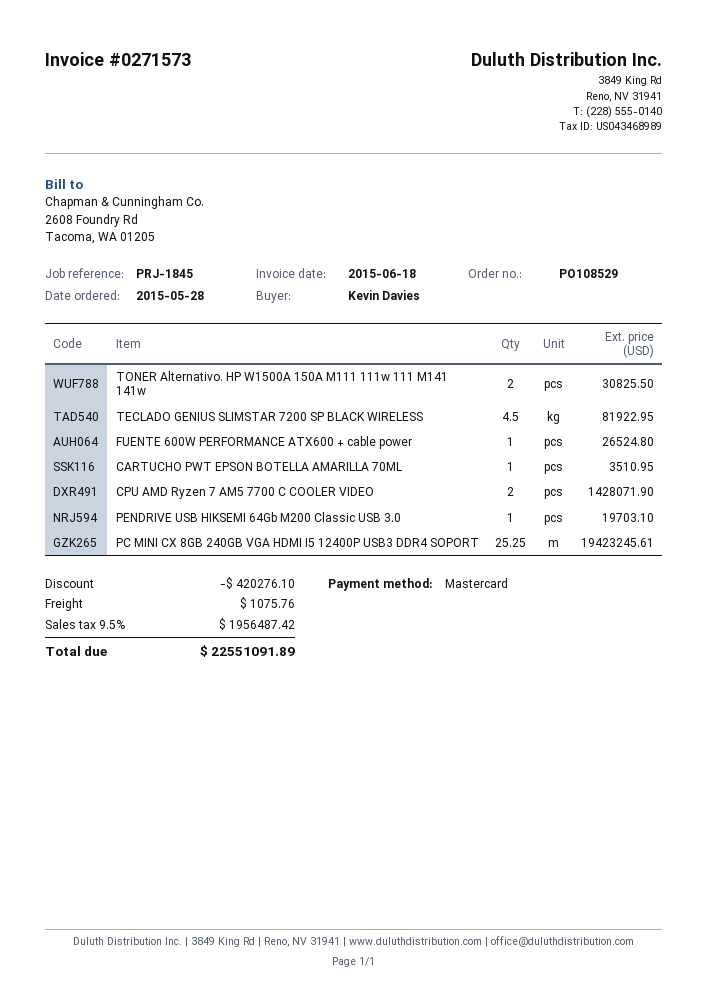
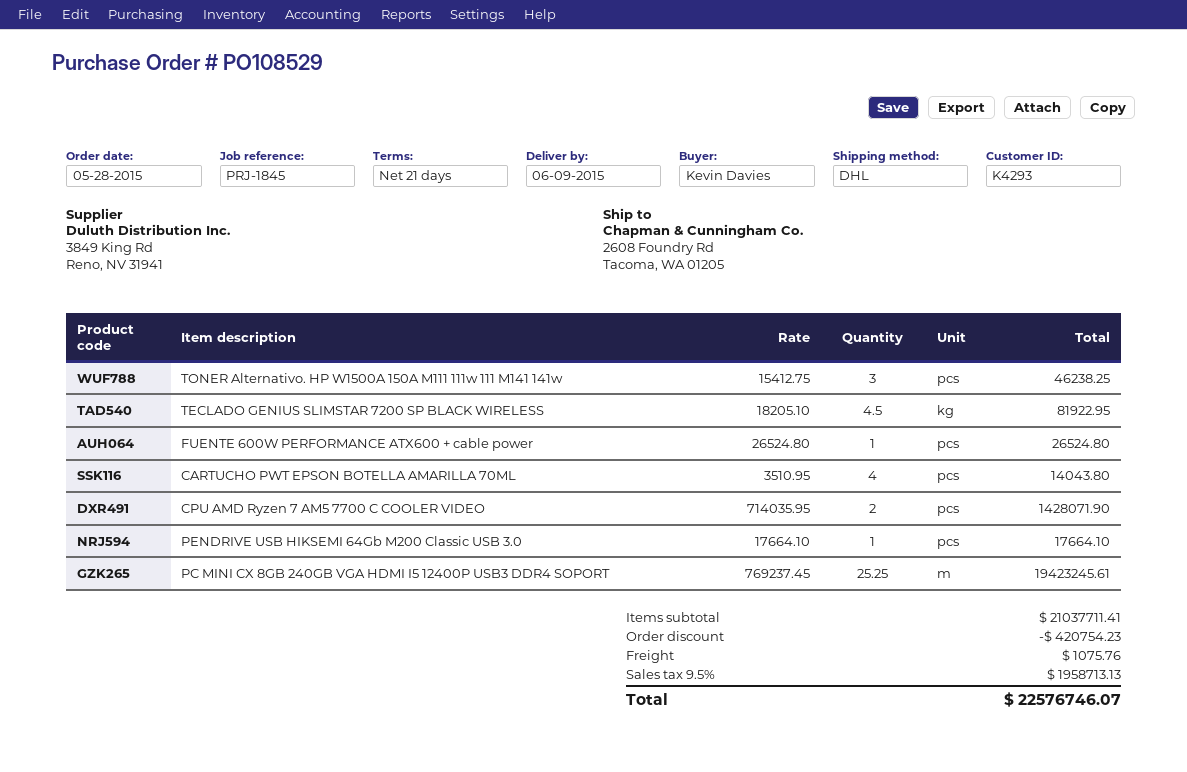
TONER Alternativo. HP W1500A 150A M111 111w 111 M141 141w: 2 for 30825.50 -> 3 for 46238.25
CARTUCHO PWT EPSON BOTELLA AMARILLA 70ML: 1 for 3510.95 -> 4 for 14043.80
PENDRIVE USB HIKSEMI 64Gb M200 Classic USB 3.0: 1 for 19703.10 -> 1 for 17664.10
discount: 420276.10 -> 420754.23
tax: 9.5% = 1956487.42 -> 9.5% = 1958713.13
total: 22551091.89 -> 22576746.07

